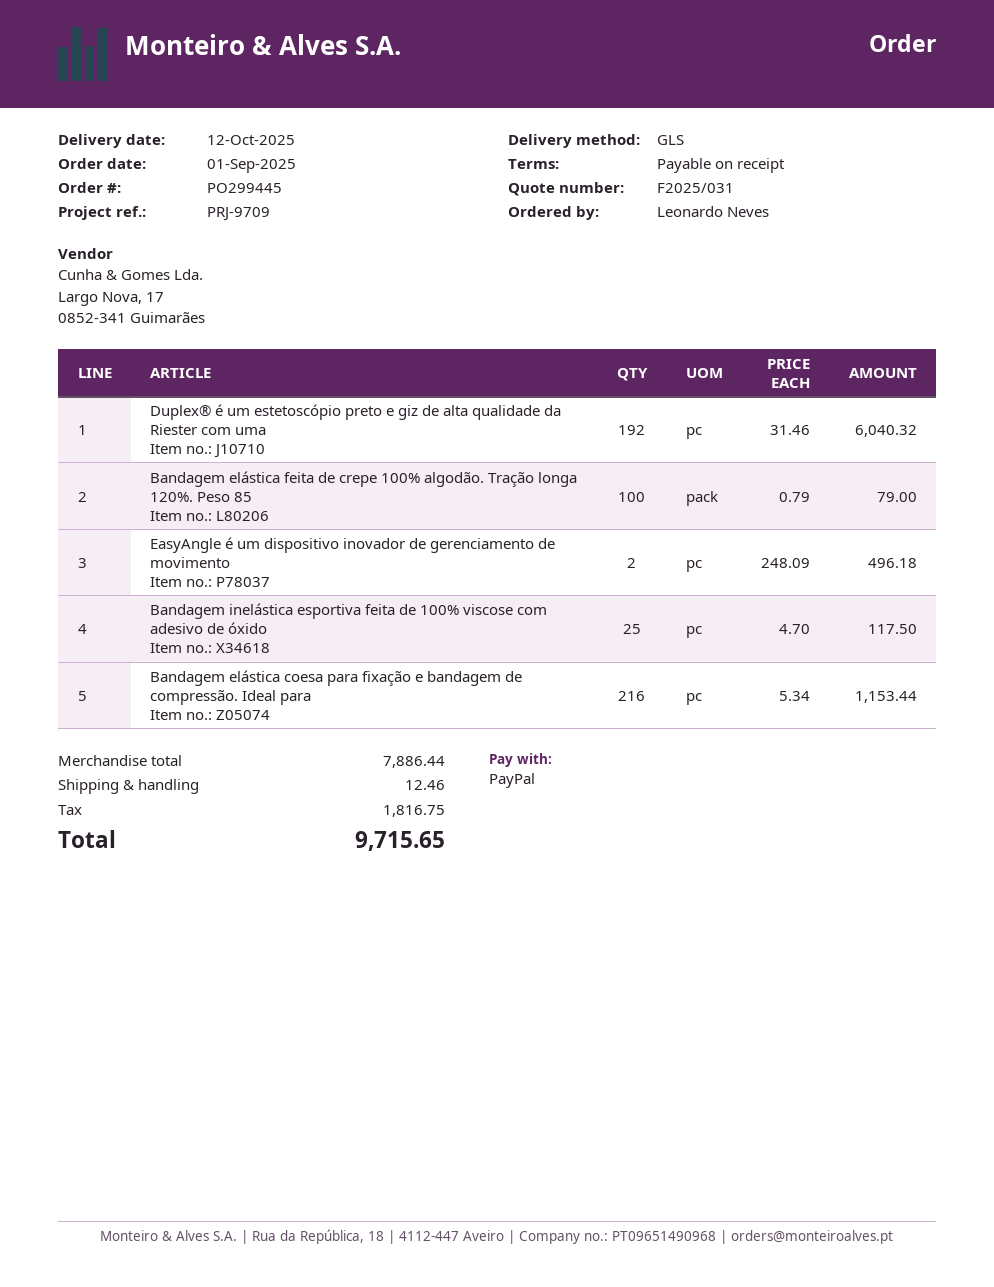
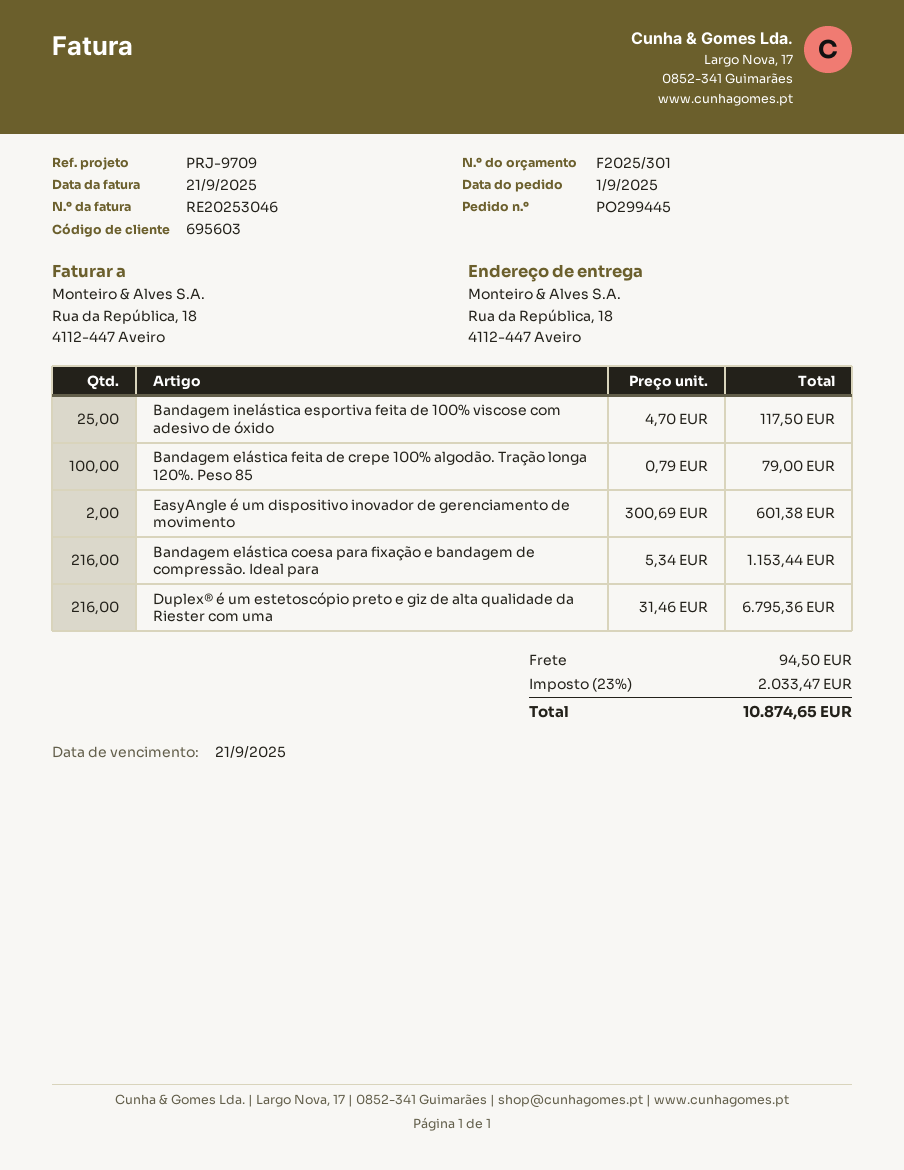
quote number: F2025/031 -> F2025/301
Duplex® é um estetoscópio preto e giz de alta qualidade da Riester com uma: 192 x 31.46 = 6040.32 -> 216 x 31.46 = 6795.36
EasyAngle é um dispositivo inovador de gerenciamento de movimento: 2 x 248.09 = 496.18 -> 2 x 300.69 = 601.38
shipping: 12.46 -> 94.50
tax: 1816.75 -> 2033.47
total: 9715.65 -> 10874.65

